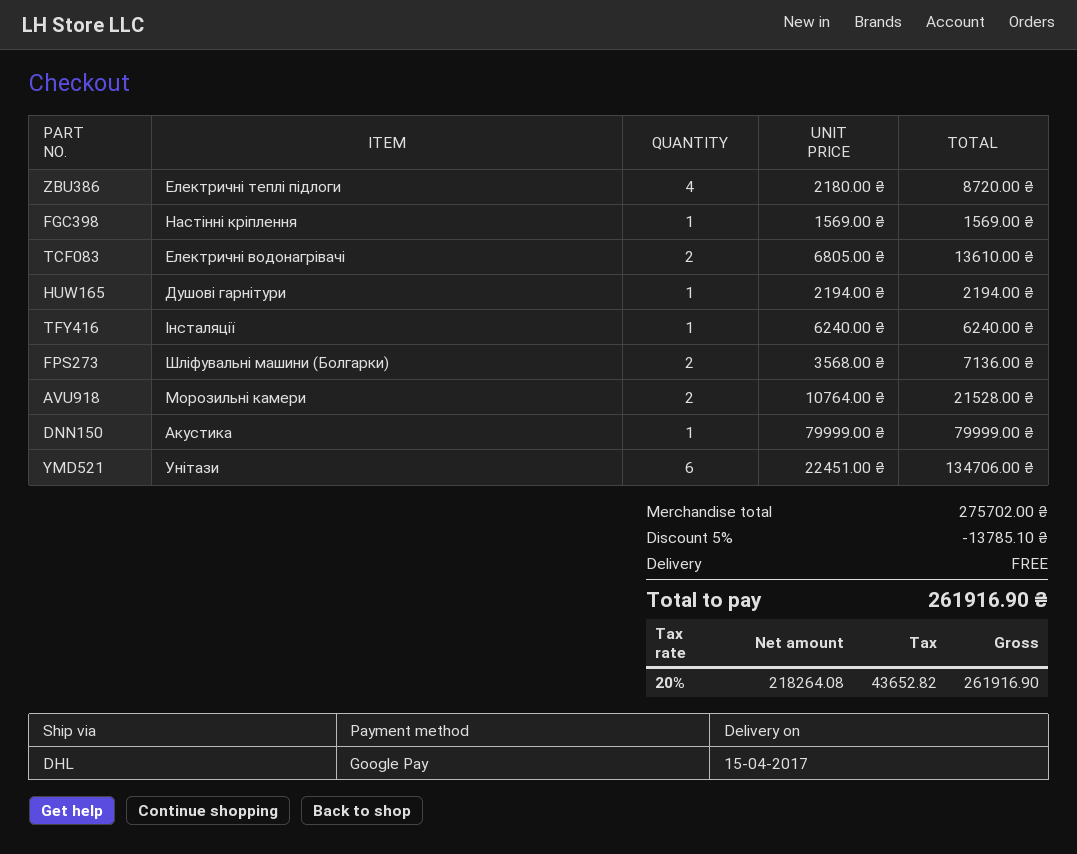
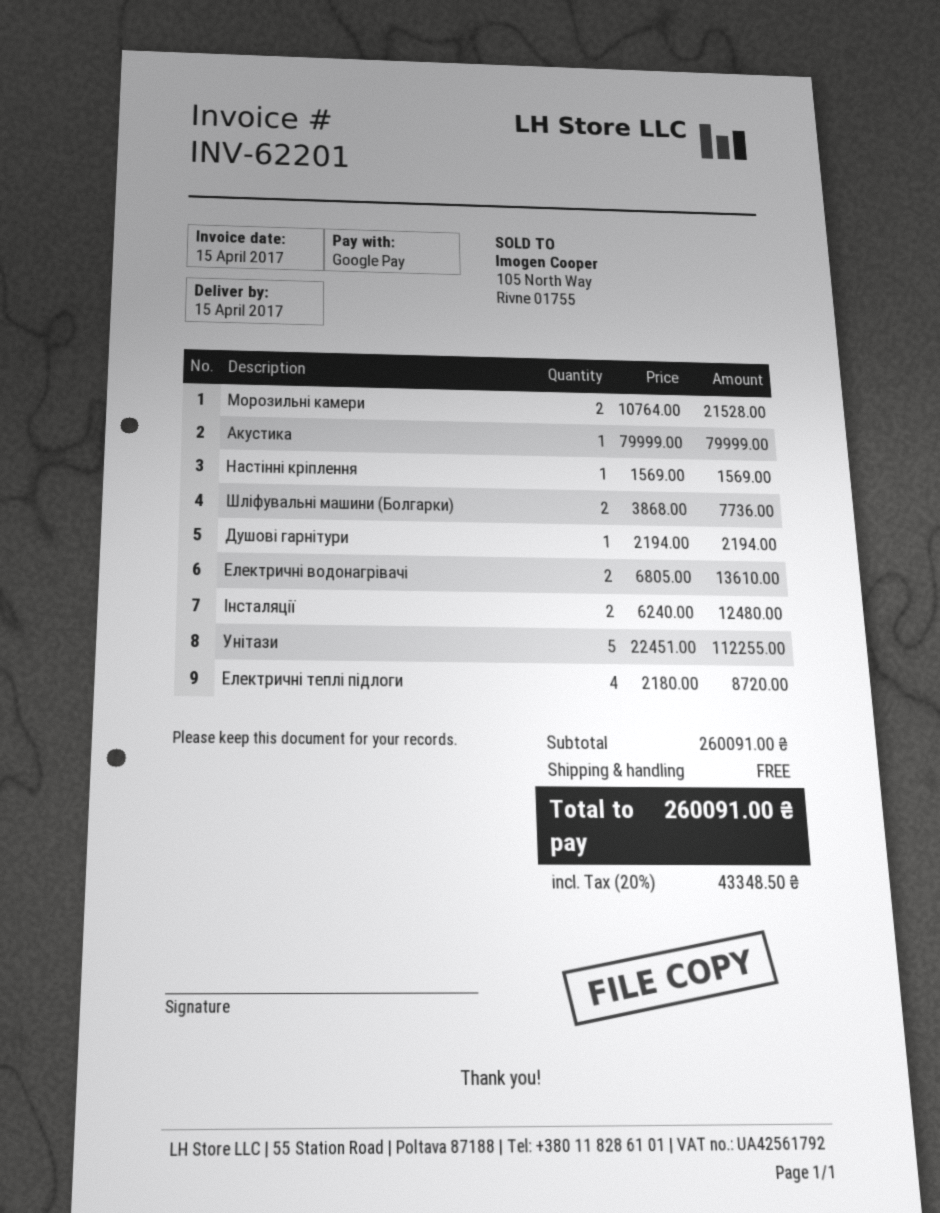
Інсталяції: 1 x 6240.00 = 6240.00 -> 2 x 6240.00 = 12480.00
Шліфувальні машини (Болгарки): 2 x 3568.00 = 7136.00 -> 2 x 3868.00 = 7736.00
Унітази: 6 x 22451.00 = 134706.00 -> 5 x 22451.00 = 112255.00
subtotal: 275702.00 -> 260091.00
discount: 5% = 13785.10 -> none
tax: 20% = 43652.82 -> 20% = 43348.50
total: 261916.90 -> 260091.00

